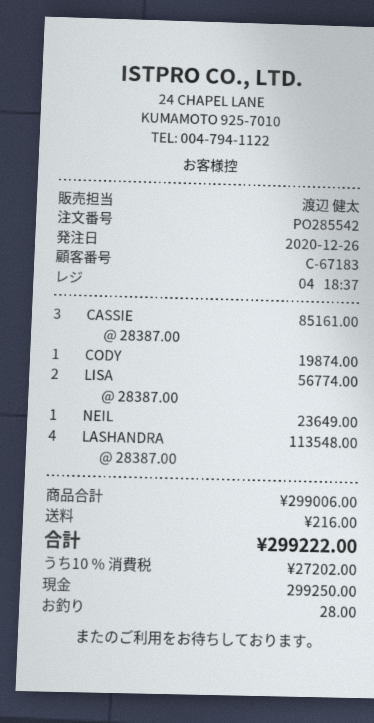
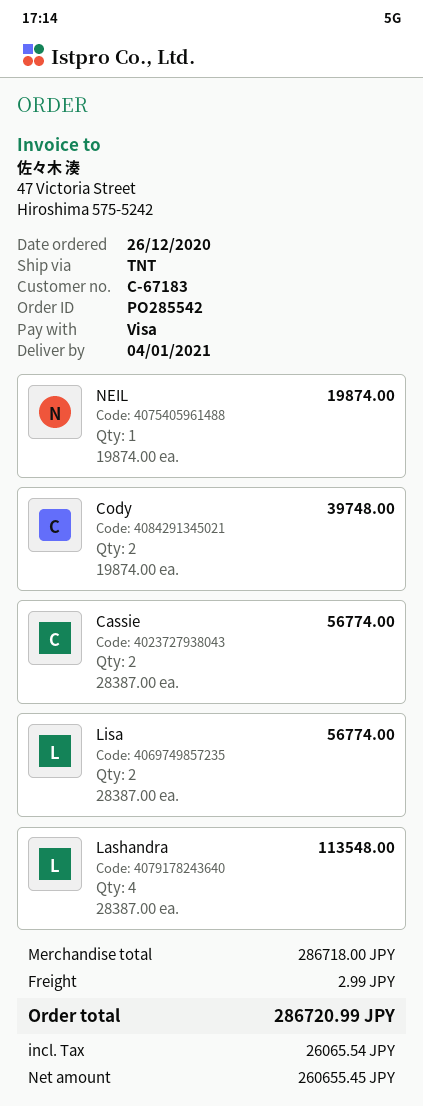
payment method: cash -> Visa
CASSIE: 3 x 28387.00 = 85161.00 -> 2 x 28387.00 = 56774.00
CODY: 1 x 19874.00 = 19874.00 -> 2 x 19874.00 = 39748.00
NEIL: 1 x 23649.00 = 23649.00 -> 1 x 19874.00 = 19874.00
subtotal: 299006.00 -> 286718.00
shipping: 216.00 -> 2.99
tax: 27202.00 -> 26065.54
total: 299222.00 -> 286720.99

